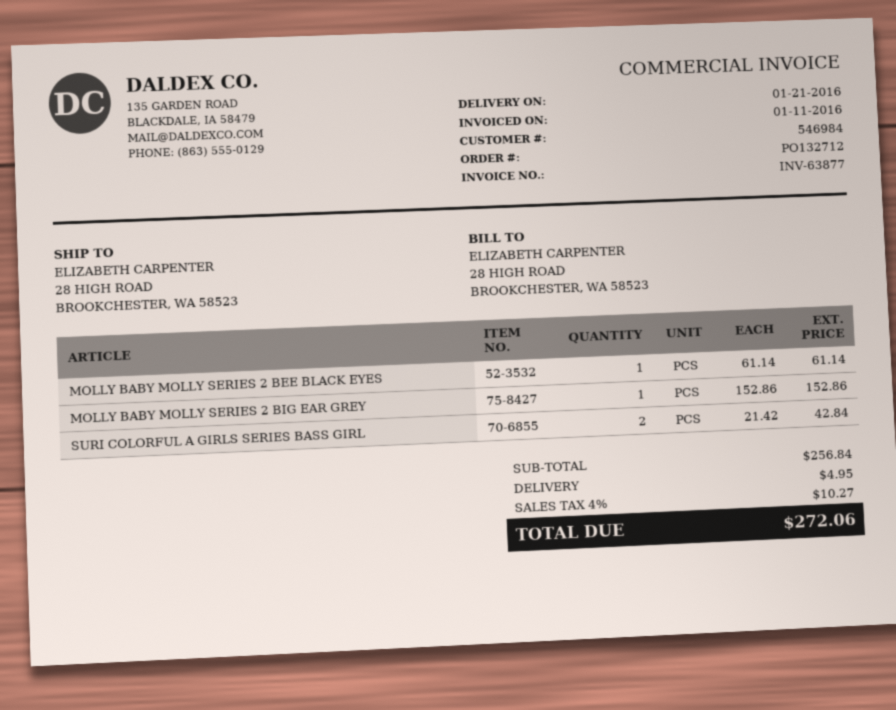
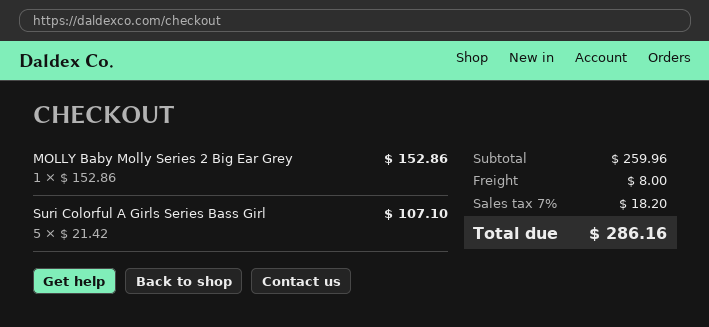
MOLLY BABY MOLLY SERIES 2 BEE BLACK EYES: 1 x 61.14 = 61.14 -> none
SURI COLORFUL A GIRLS SERIES BASS GIRL: 2 x 21.42 = 42.84 -> 5 x 21.42 = 107.10
subtotal: 256.84 -> 259.96
shipping: 4.95 -> 8.00
tax: 4% = 10.27 -> 7% = 18.20
total: 272.06 -> 286.16

